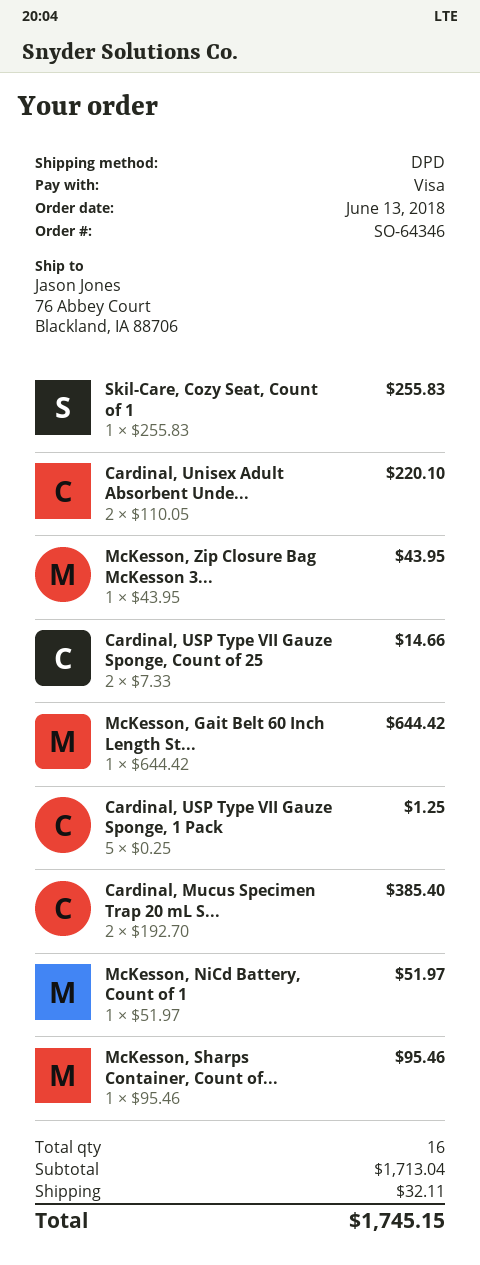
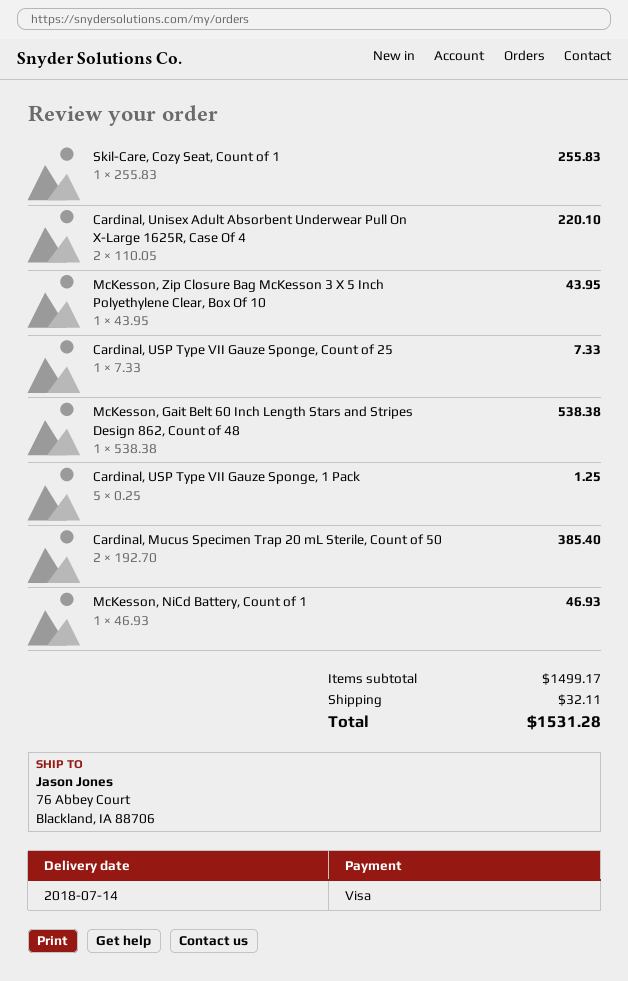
Cardinal, USP Type VII Gauze Sponge, Count of 25: 2 x 7.33 = 14.66 -> 1 x 7.33 = 7.33
McKesson, Gait Belt 60 Inch Length St...: 1 x 644.42 = 644.42 -> 1 x 538.38 = 538.38
McKesson, NiCd Battery, Count of 1: 1 x 51.97 = 51.97 -> 1 x 46.93 = 46.93
McKesson, Sharps Container, Count of...: 1 x 95.46 = 95.46 -> none
subtotal: 1713.04 -> 1499.17
total: 1745.15 -> 1531.28

